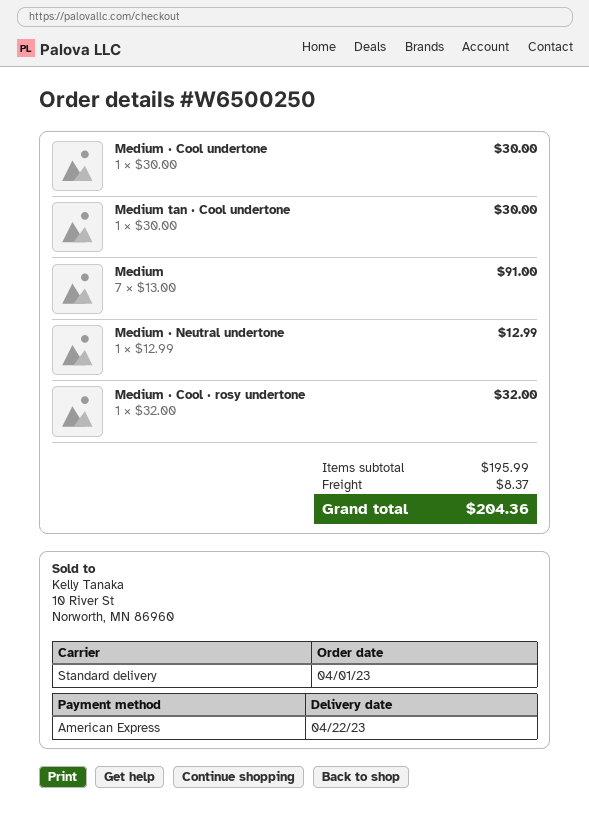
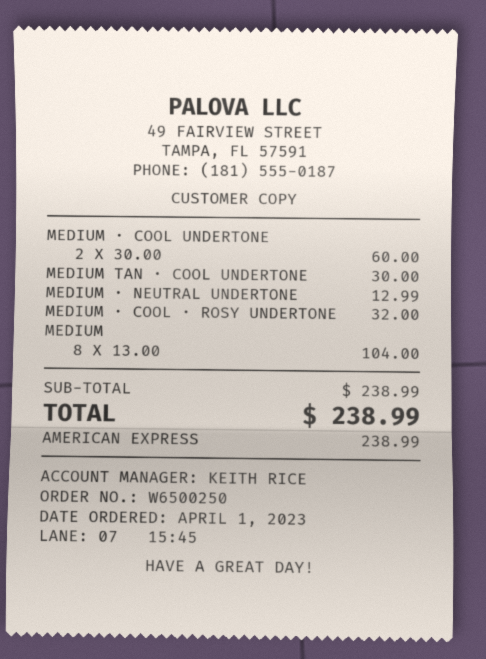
Medium · Cool undertone: 1 x 30.00 = 30.00 -> 2 x 30.00 = 60.00
Medium: 7 x 13.00 = 91.00 -> 8 x 13.00 = 104.00
subtotal: 195.99 -> 238.99
shipping: 8.37 -> none
total: 204.36 -> 238.99

